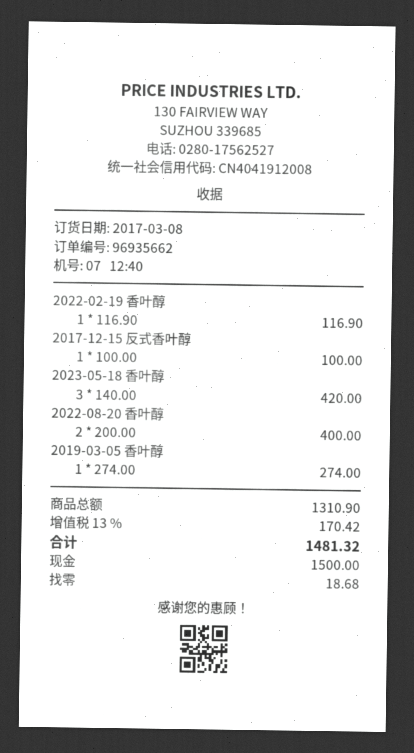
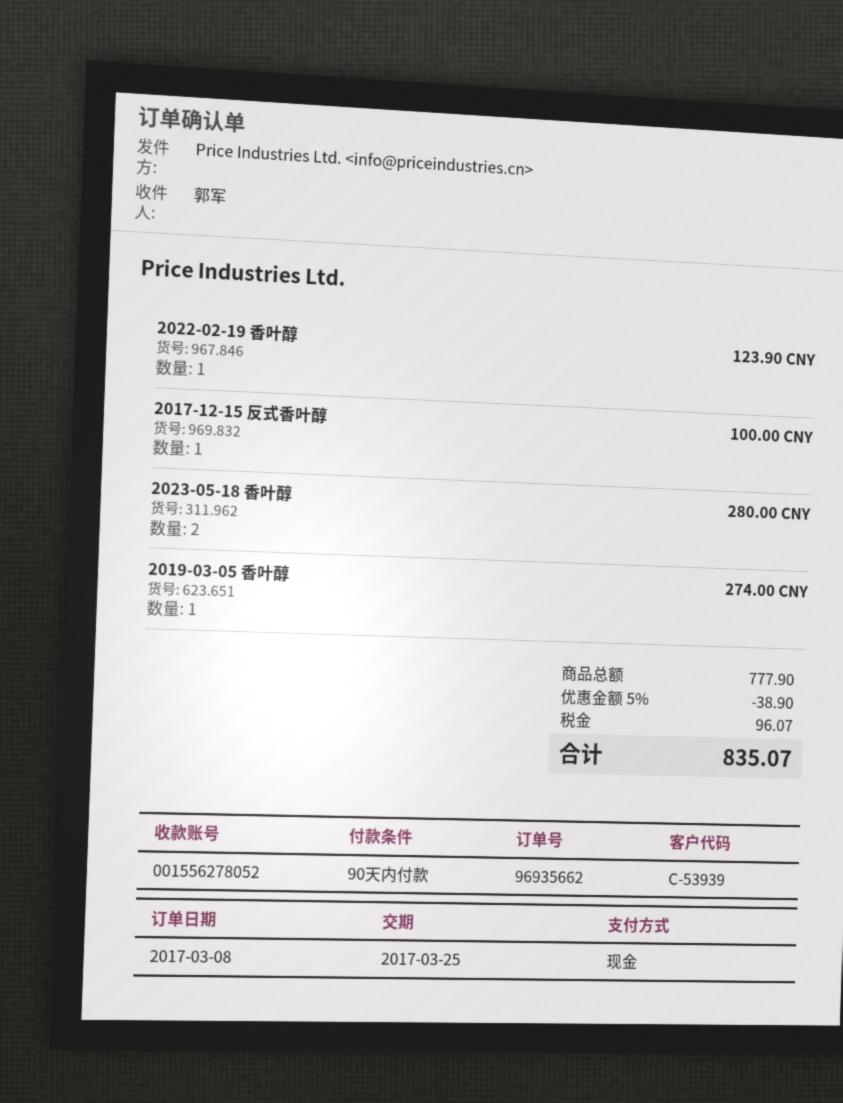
2022-02-19 香叶醇: 1 for 116.90 -> 1 for 123.90
2023-05-18 香叶醇: 3 for 420.00 -> 2 for 280.00
2022-08-20 香叶醇: 2 for 400.00 -> none
subtotal: 1310.90 -> 777.90
discount: none -> 5% = 38.90
tax: 170.42 -> 96.07
total: 1481.32 -> 835.07

